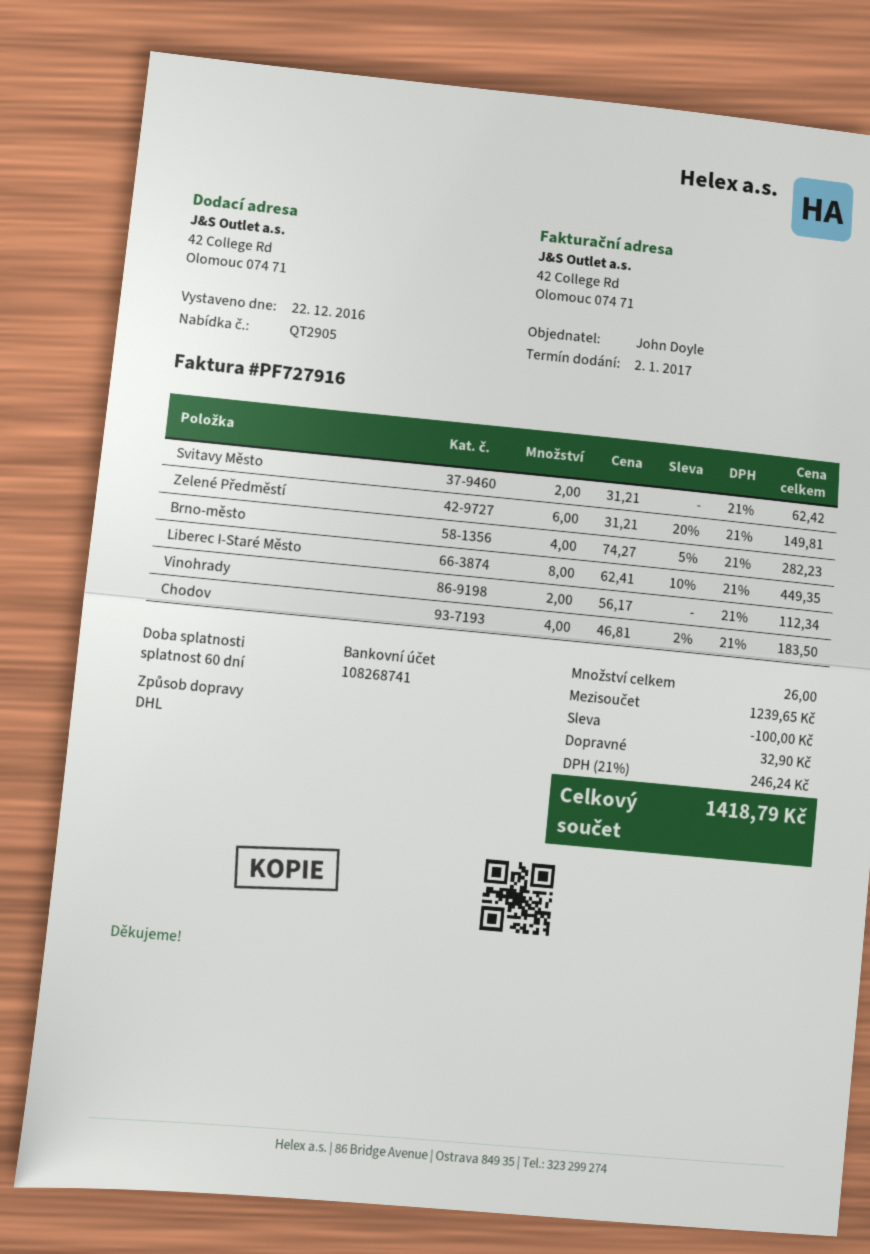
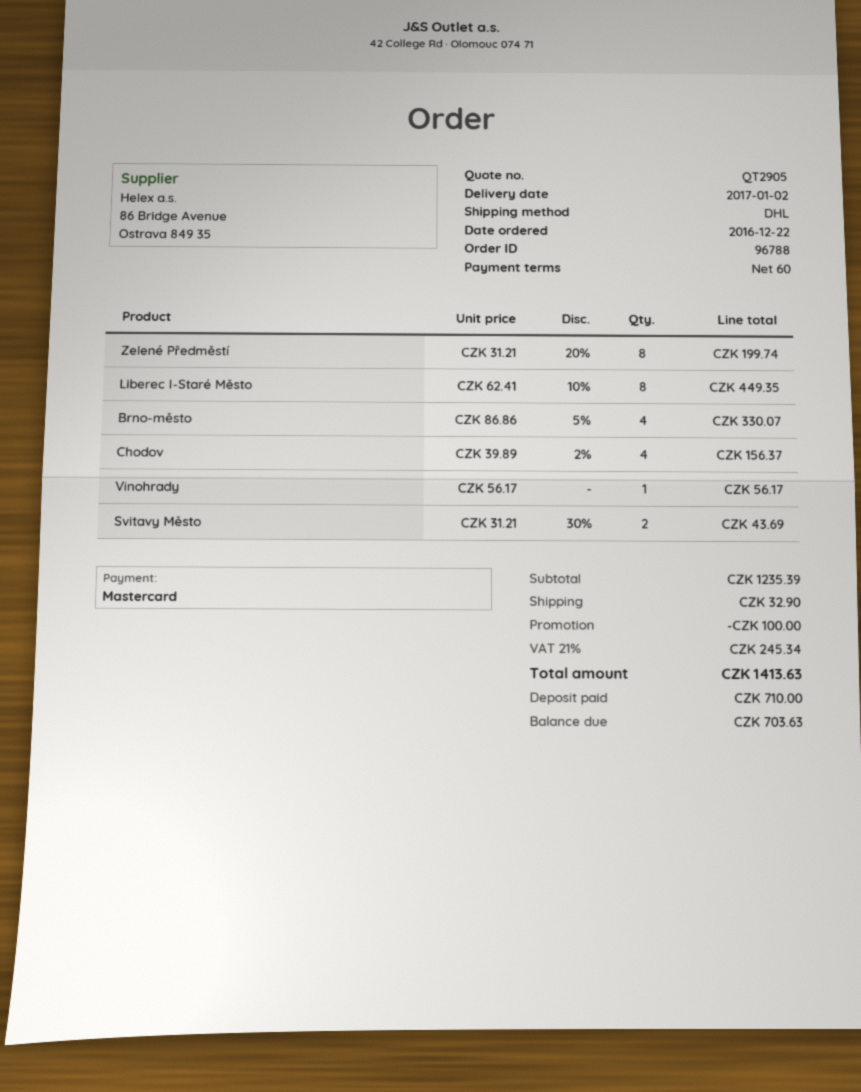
Svitavy Město: 2 x 31.21 = 62.42 -> 2 x 31.21 - 30% = 43.69
Zelené Předměstí: 6 x 31.21 - 20% = 149.81 -> 8 x 31.21 - 20% = 199.74
Brno-město: 4 x 74.27 - 5% = 282.23 -> 4 x 86.86 - 5% = 330.07
Vinohrady: 2 x 56.17 = 112.34 -> 1 x 56.17 = 56.17
Chodov: 4 x 46.81 - 2% = 183.50 -> 4 x 39.89 - 2% = 156.37
subtotal: 1239.65 -> 1235.39
tax: 21% = 246.24 -> 21% = 245.34
total: 1418.79 -> 1413.63

